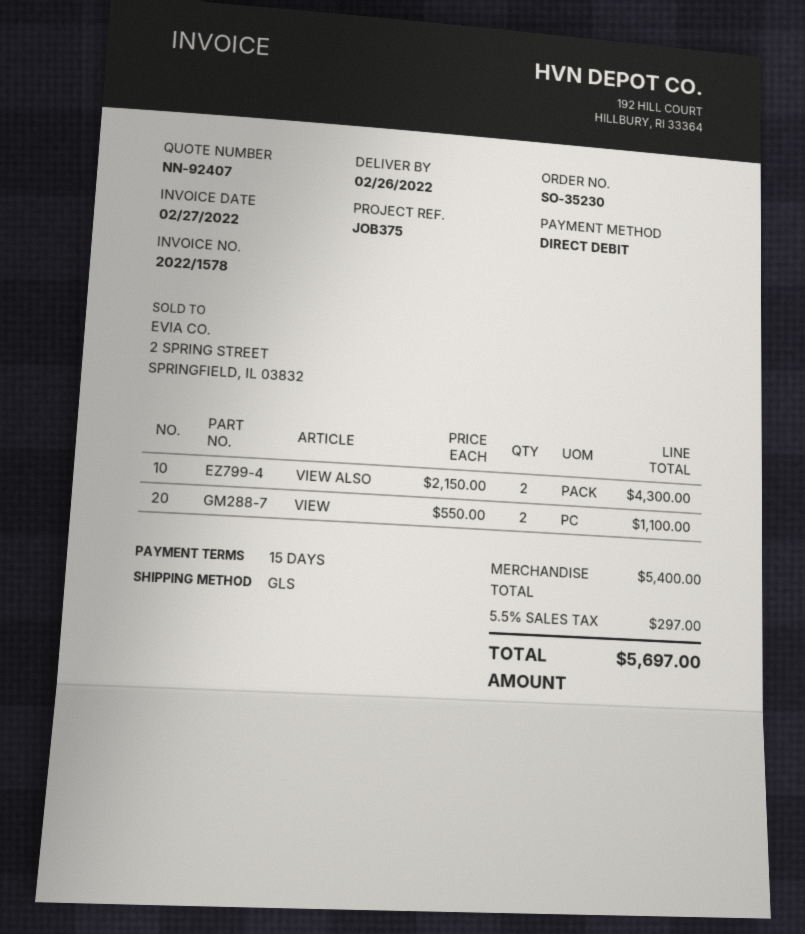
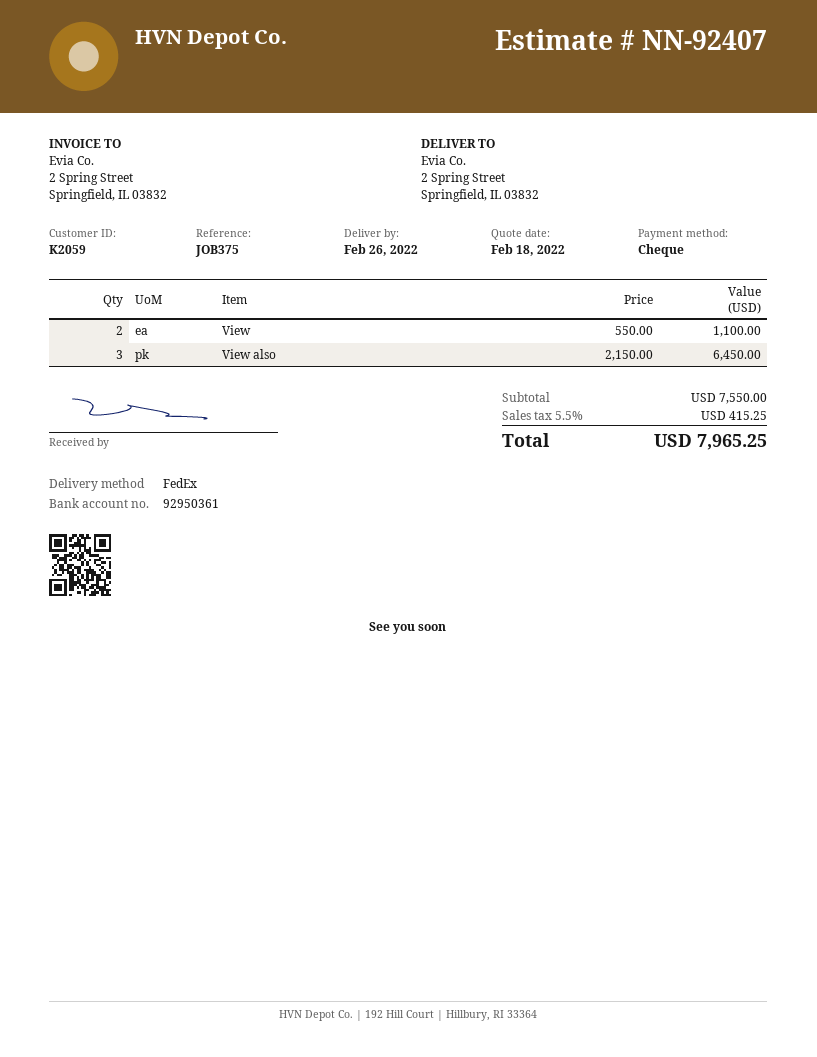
payment method: direct debit -> cheque
shipping method: GLS -> FedEx
VIEW ALSO: 2 x 2150.00 = 4300.00 -> 3 x 2150.00 = 6450.00
subtotal: 5400.00 -> 7550.00
tax: 5.5% = 297.00 -> 5.5% = 415.25
total: 5697.00 -> 7965.25

